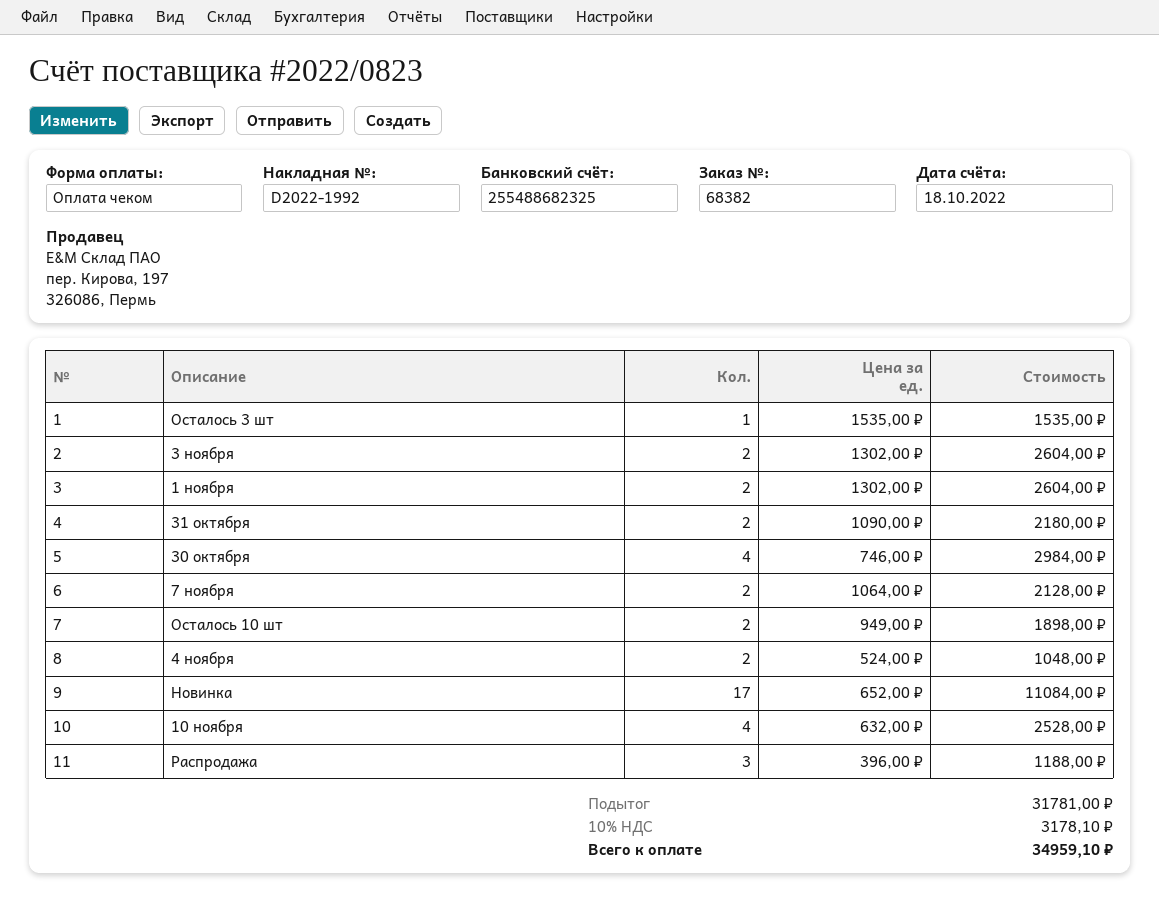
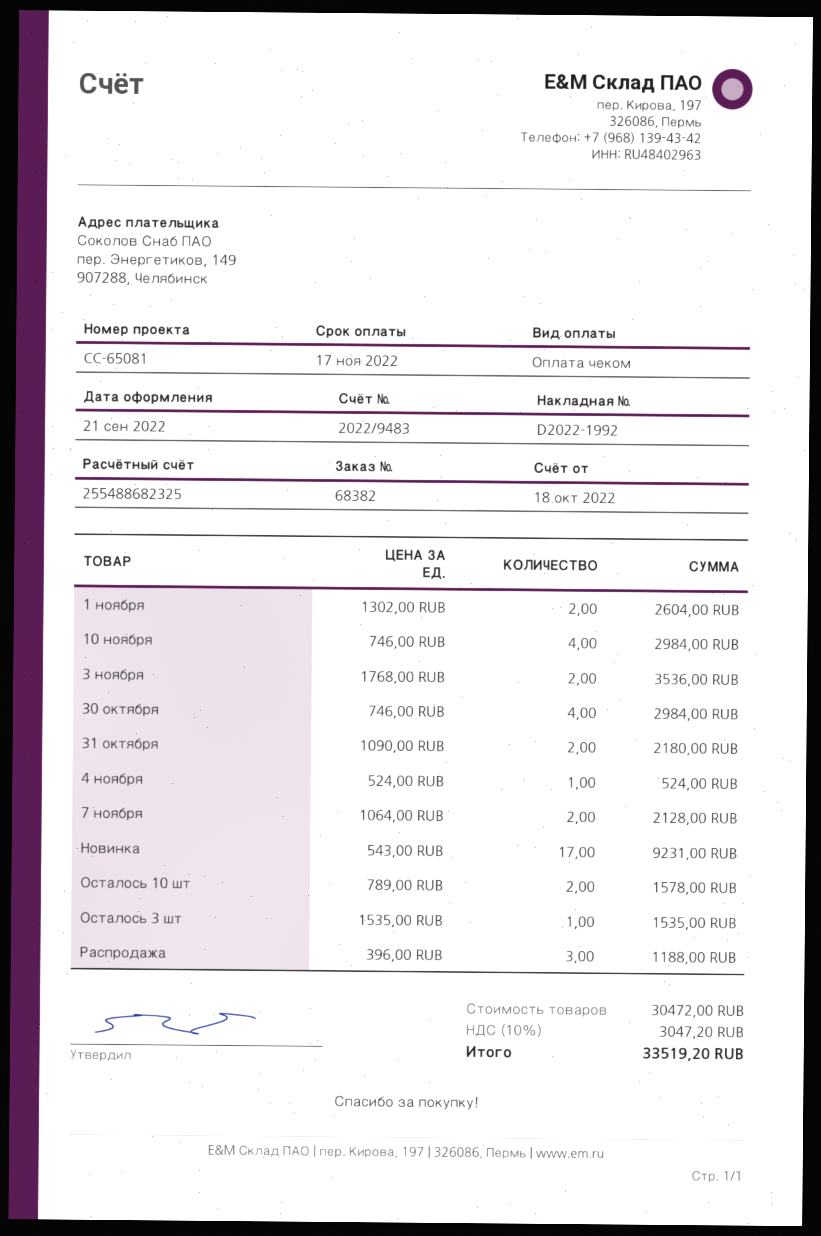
invoice number: 2022/0823 -> 2022/9483
3 ноября: 2 x 1302.00 = 2604.00 -> 2 x 1768.00 = 3536.00
Осталось 10 шт: 2 x 949.00 = 1898.00 -> 2 x 789.00 = 1578.00
4 ноября: 2 x 524.00 = 1048.00 -> 1 x 524.00 = 524.00
Новинка: 17 x 652.00 = 11084.00 -> 17 x 543.00 = 9231.00
10 ноября: 4 x 632.00 = 2528.00 -> 4 x 746.00 = 2984.00
subtotal: 31781.00 -> 30472.00
tax: 10% = 3178.10 -> 10% = 3047.20
total: 34959.10 -> 33519.20

